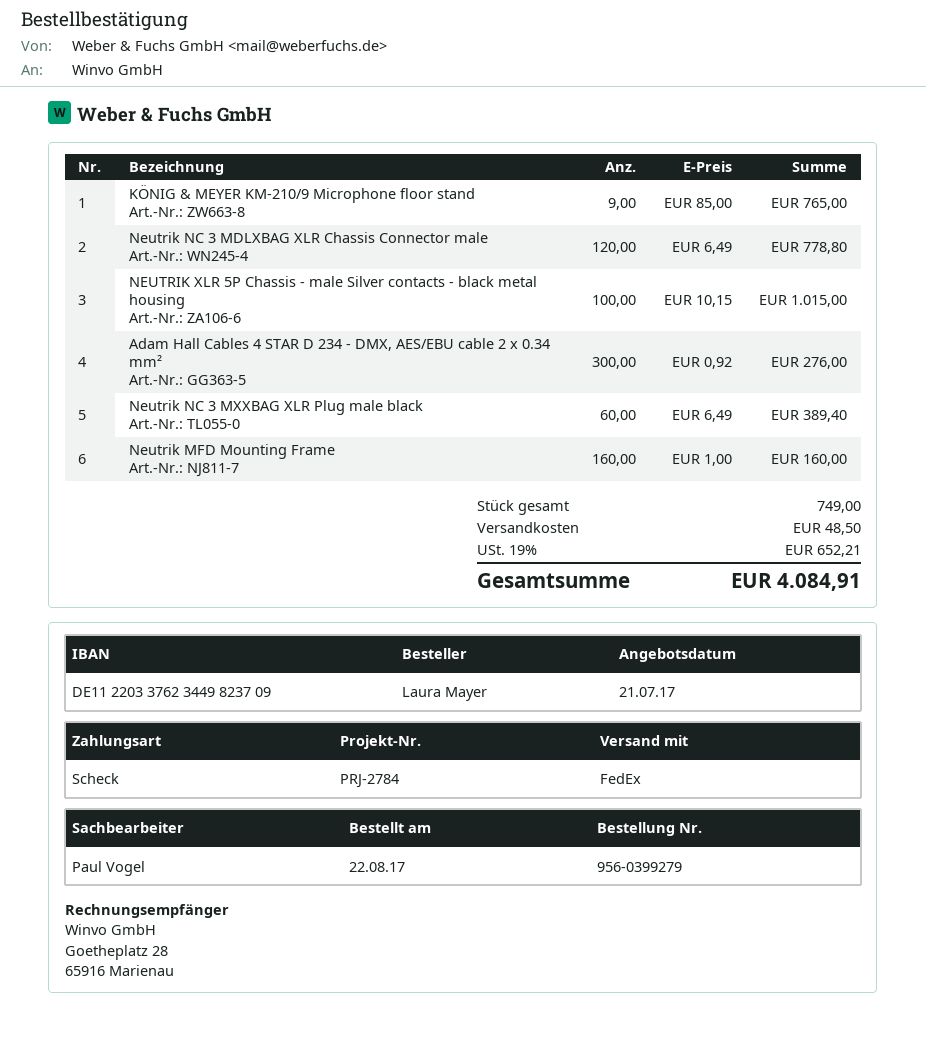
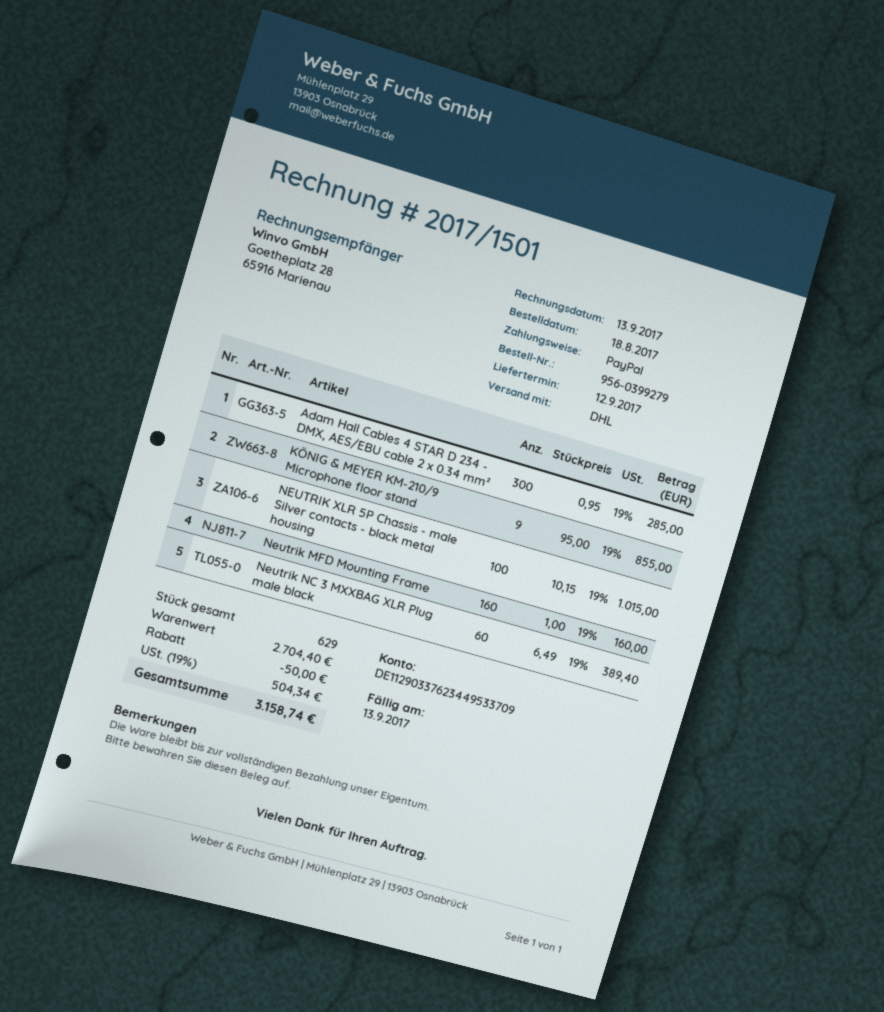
order date: 2017-08-22 -> 2017-08-18
payment method: cheque -> PayPal
bank account: DE11220337623449823709 -> DE11290337623449533709
shipping method: FedEx -> DHL
KÖNIG & MEYER KM-210/9 Microphone floor stand: 9 x 85.00 = 765.00 -> 9 x 95.00 = 855.00
Neutrik NC 3 MDLXBAG XLR Chassis Connector male: 120 x 6.49 = 778.80 -> none
Adam Hall Cables 4 STAR D 234 - DMX, AES/EBU cable 2 x 0.34 mm²: 300 x 0.92 = 276.00 -> 300 x 0.95 = 285.00
total quantity: 749 -> 629
discount: none -> 50.00
shipping: 48.50 -> none
tax: 19% = 652.21 -> 19% = 504.34
total: 4084.91 -> 3158.74

